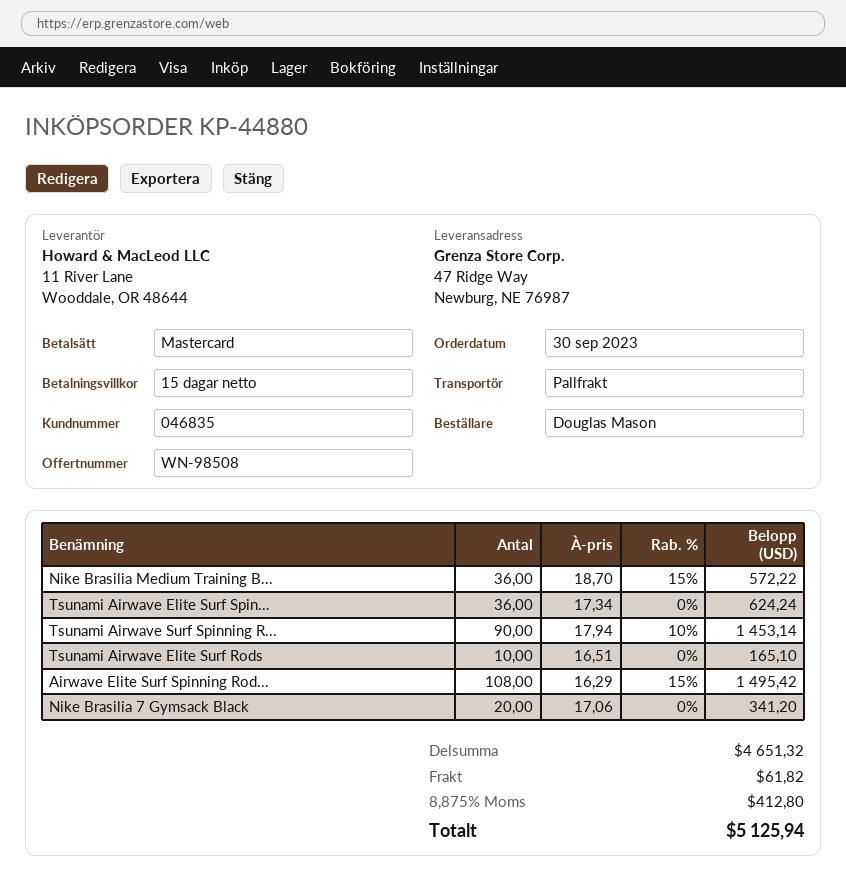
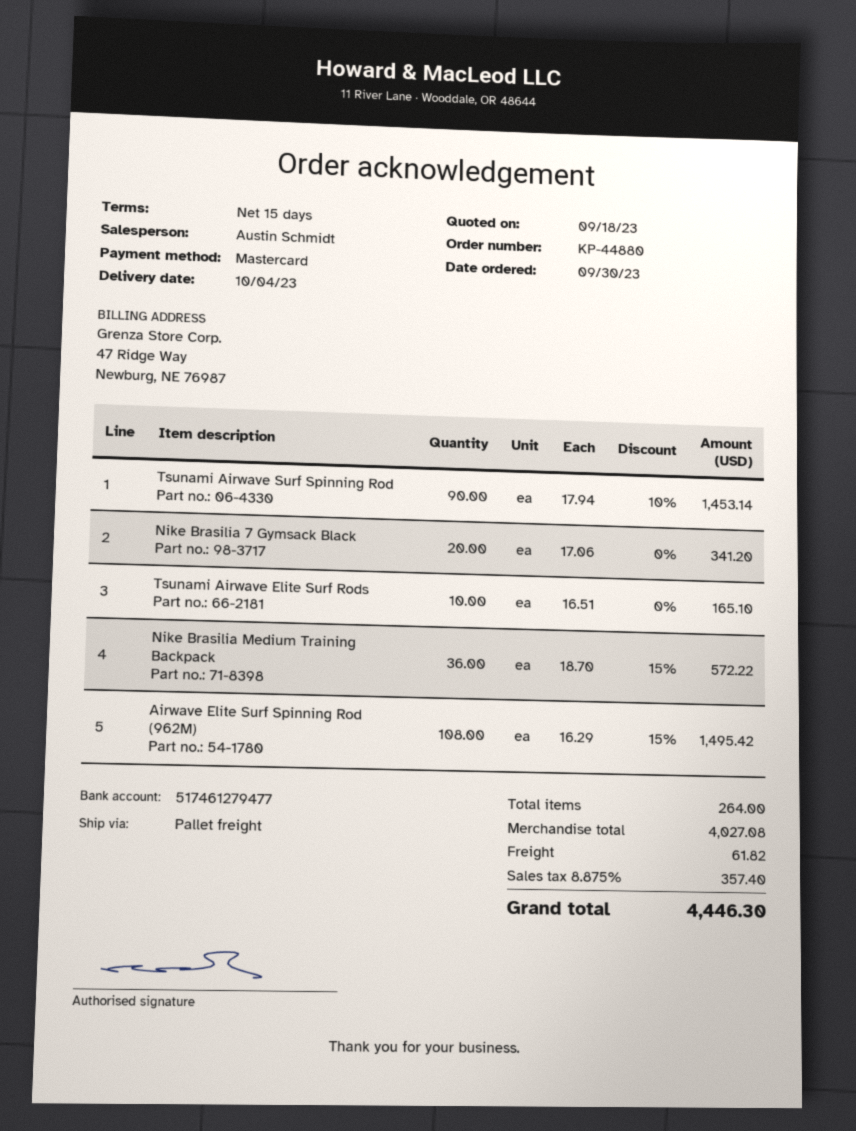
Tsunami Airwave Elite Surf Spin...: 36 x 17.34 = 624.24 -> none
subtotal: 4651.32 -> 4027.08
tax: 8.875% = 412.80 -> 8.875% = 357.40
total: 5125.94 -> 4446.30

